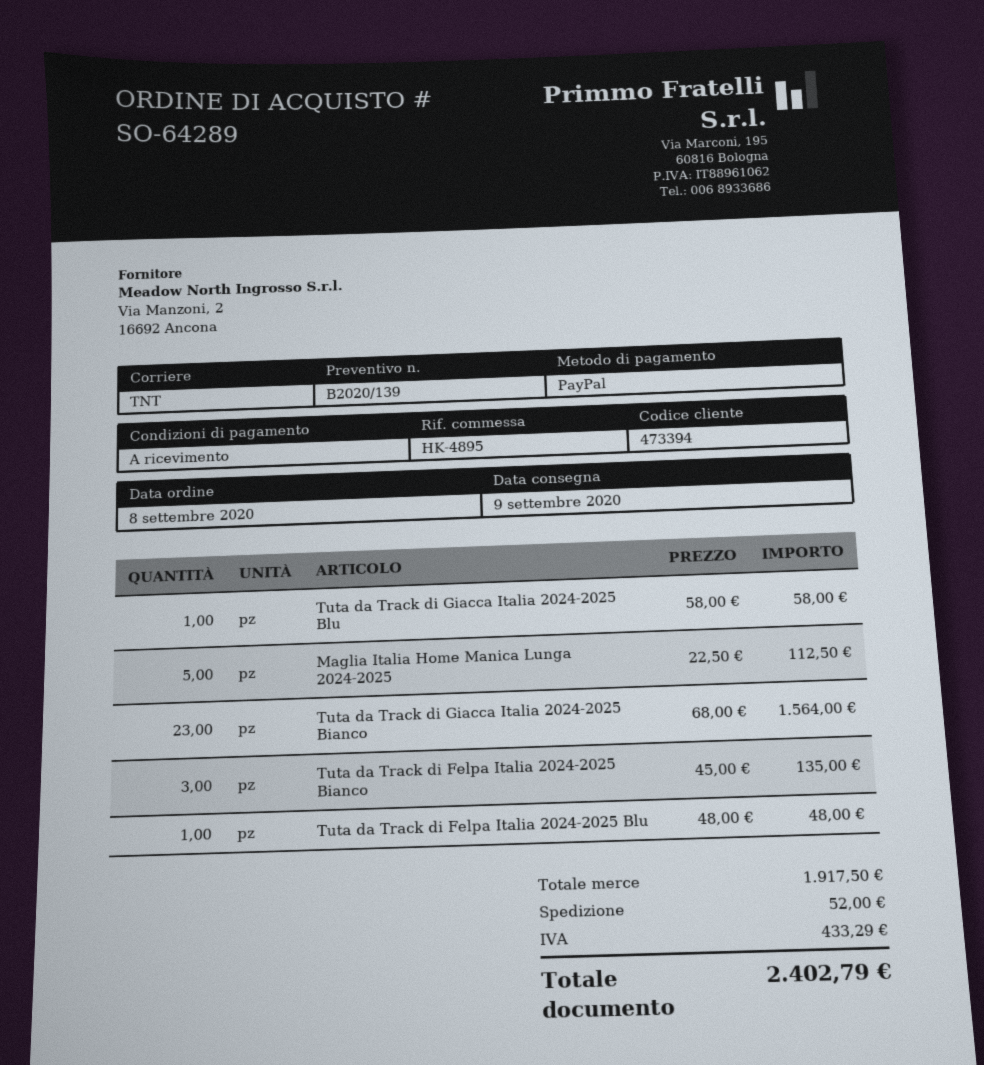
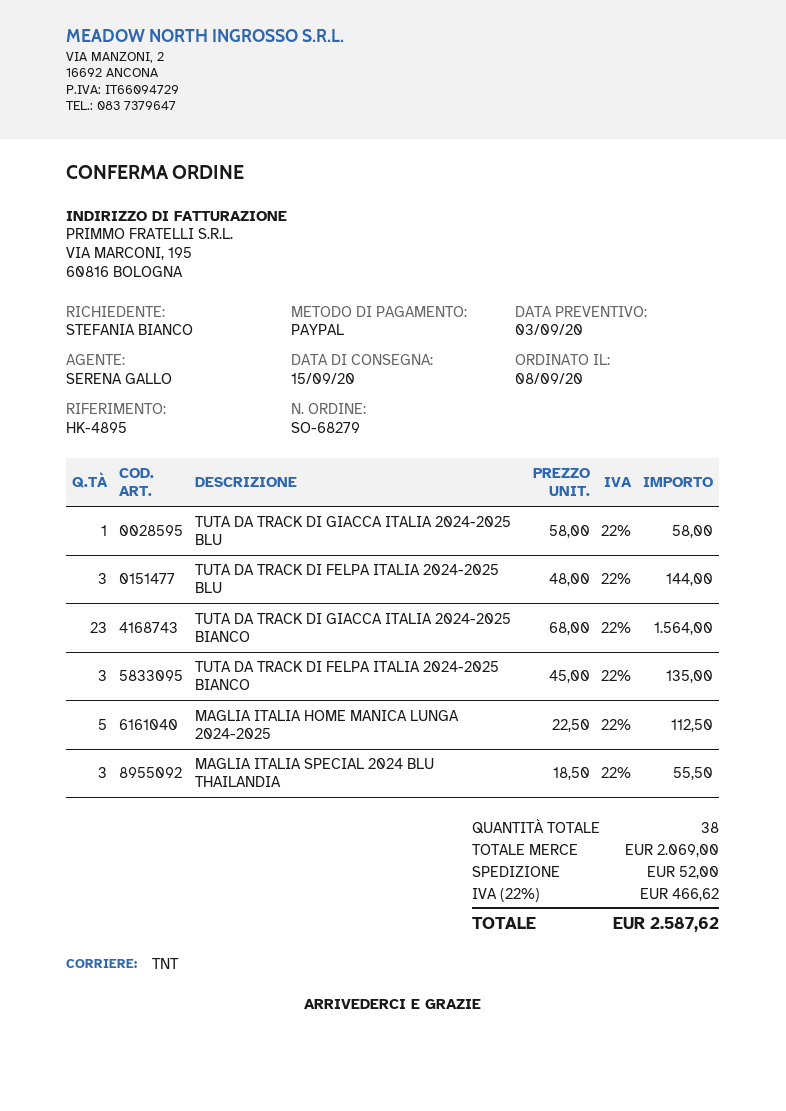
order number: SO-64289 -> SO-68279
delivery date: 2020-09-09 -> 2020-09-15
Tuta da Track di Felpa Italia 2024-2025 Blu: 1 x 48.00 = 48.00 -> 3 x 48.00 = 144.00
MAGLIA ITALIA SPECIAL 2024 BLU THAILANDIA: none -> 3 x 18.50 = 55.50
subtotal: 1917.50 -> 2069.00
tax: 433.29 -> 466.62
total: 2402.79 -> 2587.62

